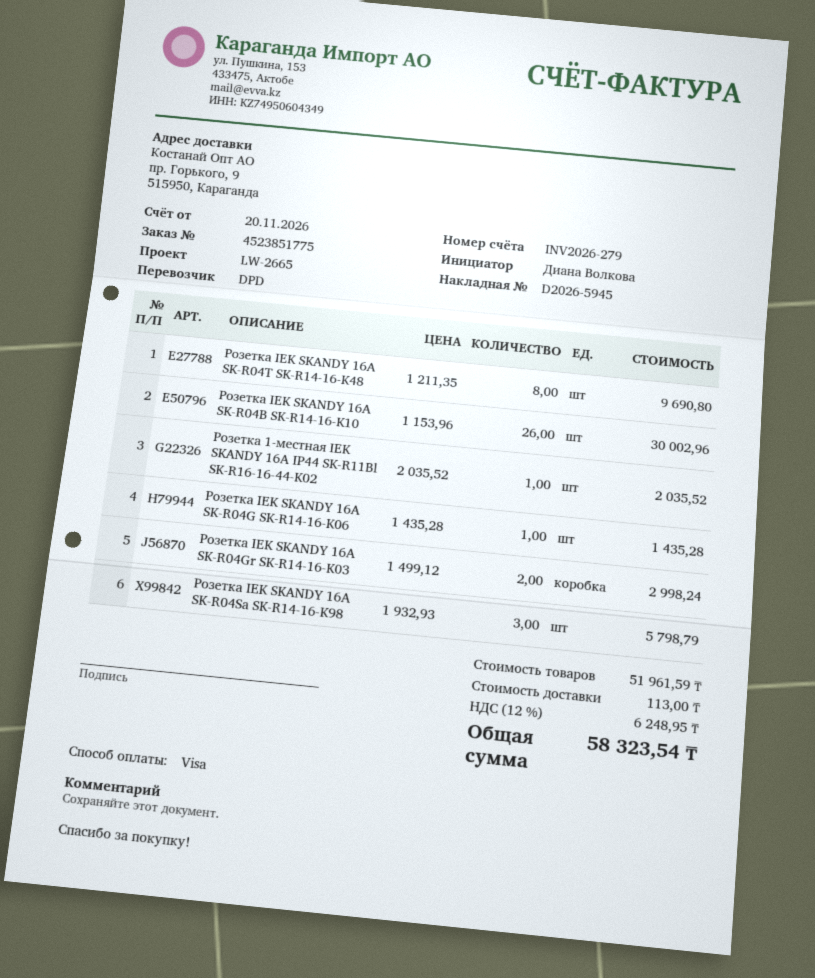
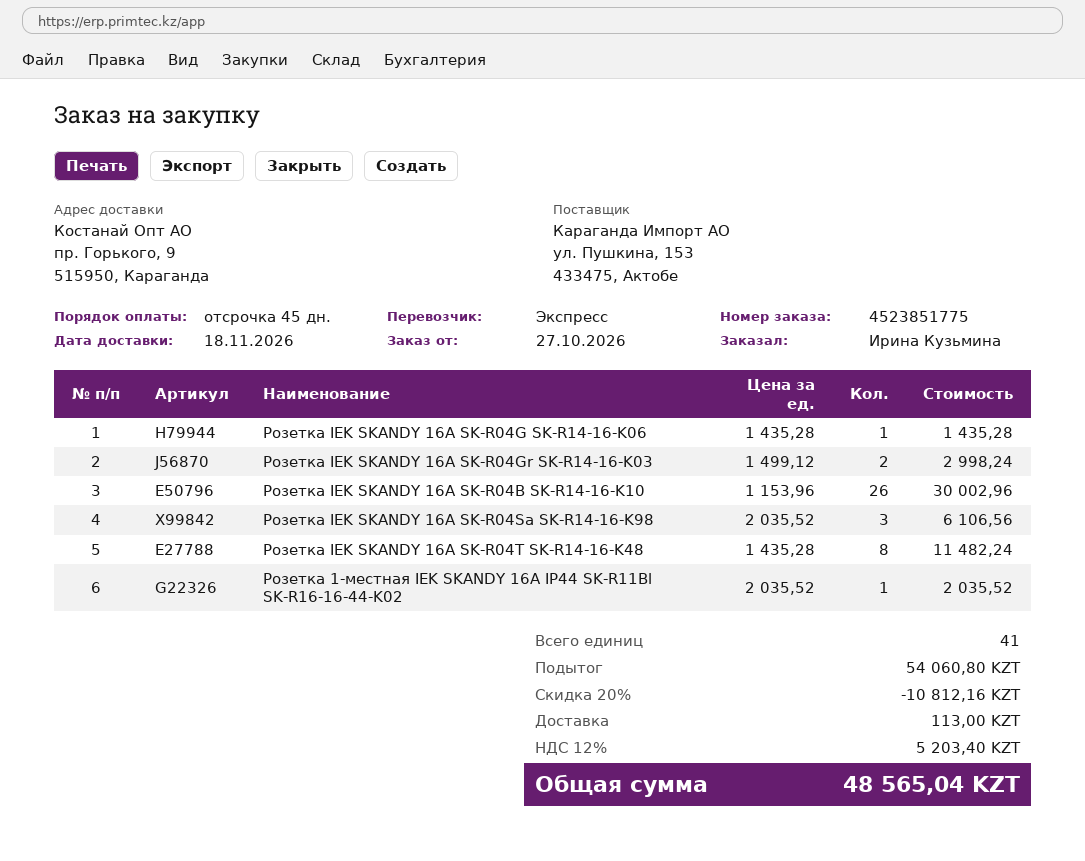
ordered by: Диана Волкова -> Ирина Кузьмина
shipping method: DPD -> express
Розетка IEK SKANDY 16А SK-R04T SK-R14-16-K48: 8 x 1211.35 = 9690.80 -> 8 x 1435.28 = 11482.24
Розетка IEK SKANDY 16А SK-R04Sa SK-R14-16-K98: 3 x 1932.93 = 5798.79 -> 3 x 2035.52 = 6106.56
subtotal: 51961.59 -> 54060.80
discount: none -> 20% = 10812.16
tax: 12% = 6248.95 -> 12% = 5203.40
total: 58323.54 -> 48565.04

